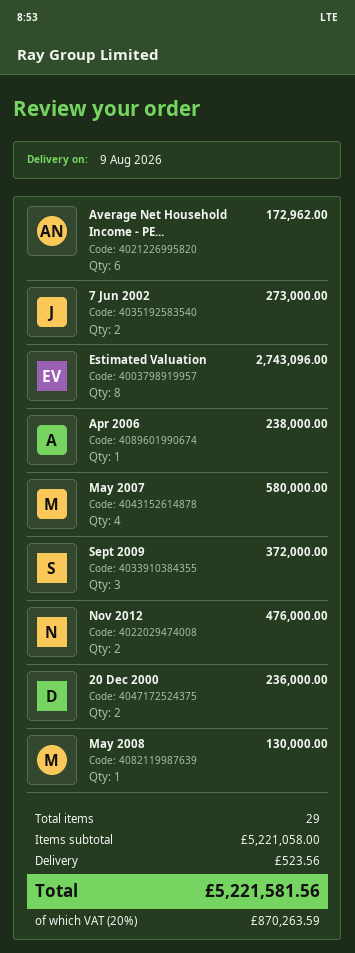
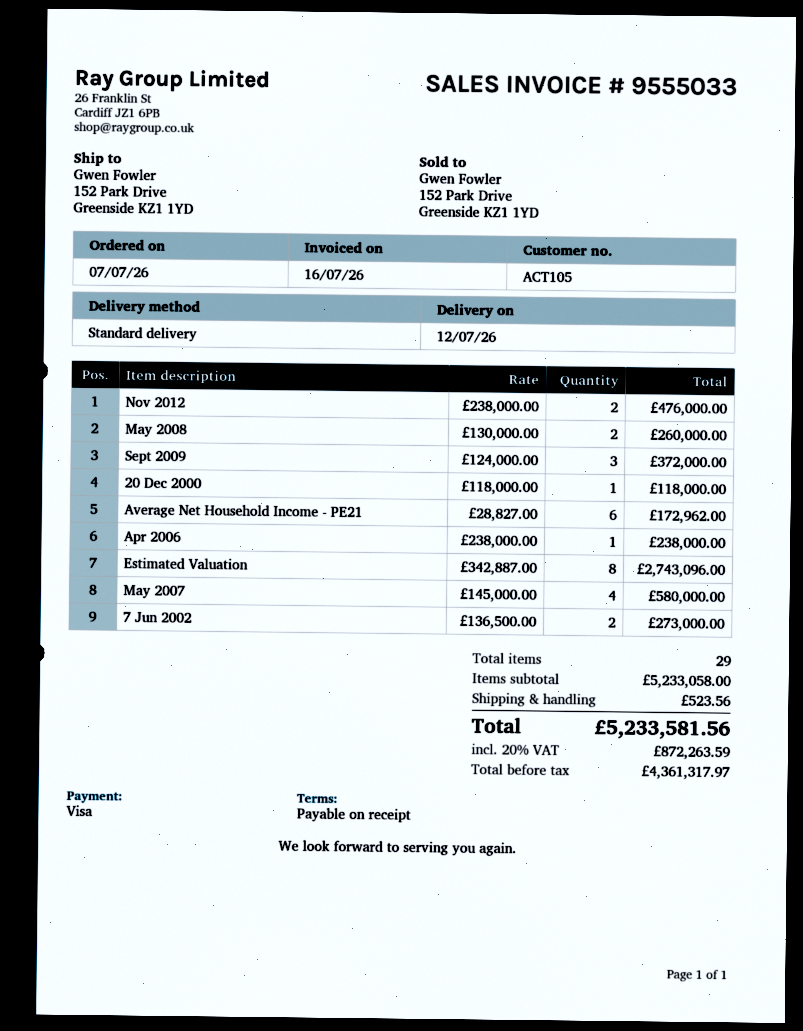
delivery date: 2026-08-09 -> 2026-07-12
20 Dec 2000: 2 for 236000.00 -> 1 for 118000.00
May 2008: 1 for 130000.00 -> 2 for 260000.00
subtotal: 5221058.00 -> 5233058.00
tax: 20% = 870263.59 -> 20% = 872263.59
total: 5221581.56 -> 5233581.56

